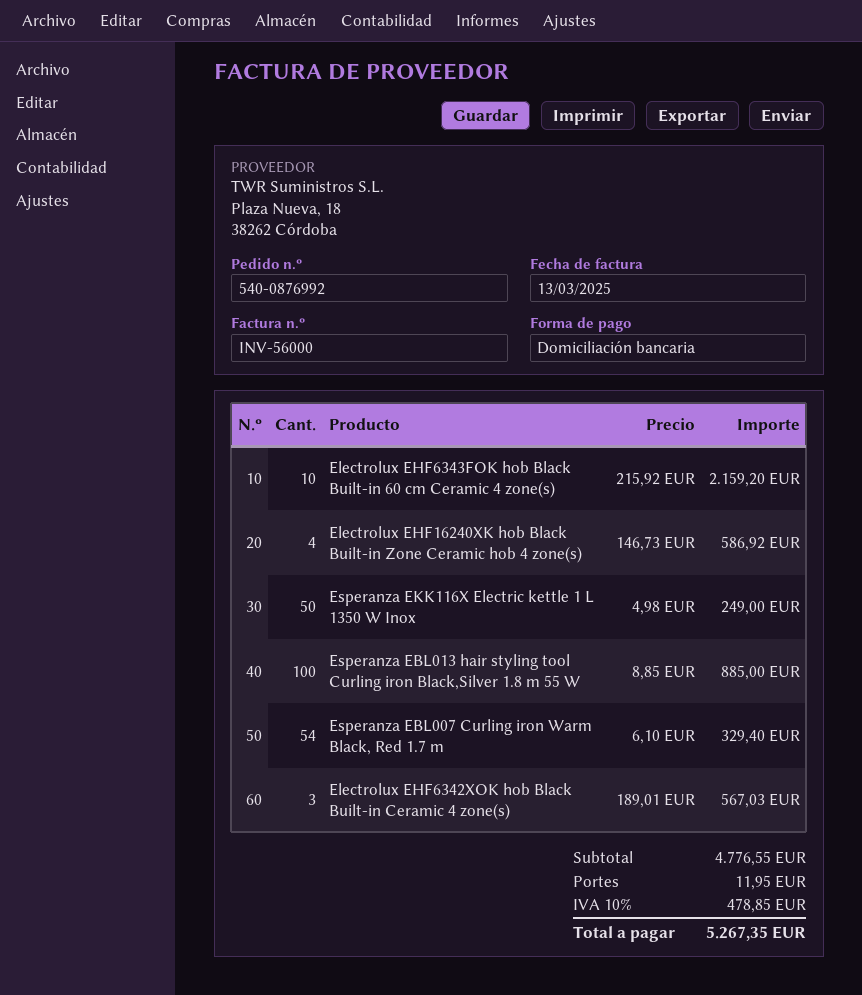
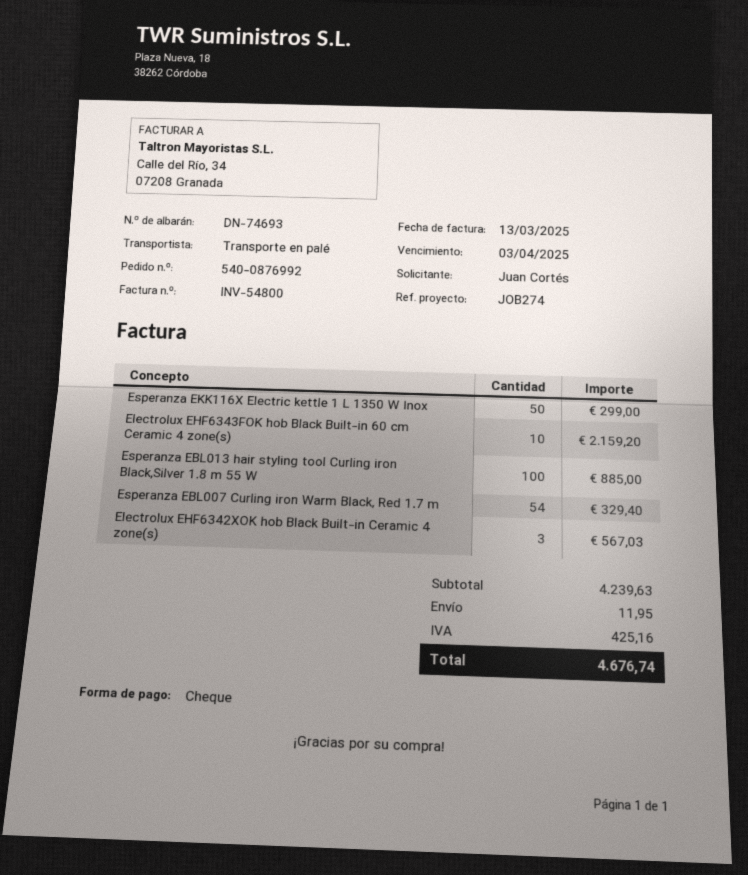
invoice number: INV-56000 -> INV-54800
payment method: direct debit -> cheque
Electrolux EHF16240XK hob Black Built-in Zone Ceramic hob 4 zone(s): 4 for 586.92 -> none
Esperanza EKK116X Electric kettle 1 L 1350 W Inox: 50 for 249.00 -> 50 for 299.00
subtotal: 4776.55 -> 4239.63
tax: 478.85 -> 425.16
total: 5267.35 -> 4676.74

